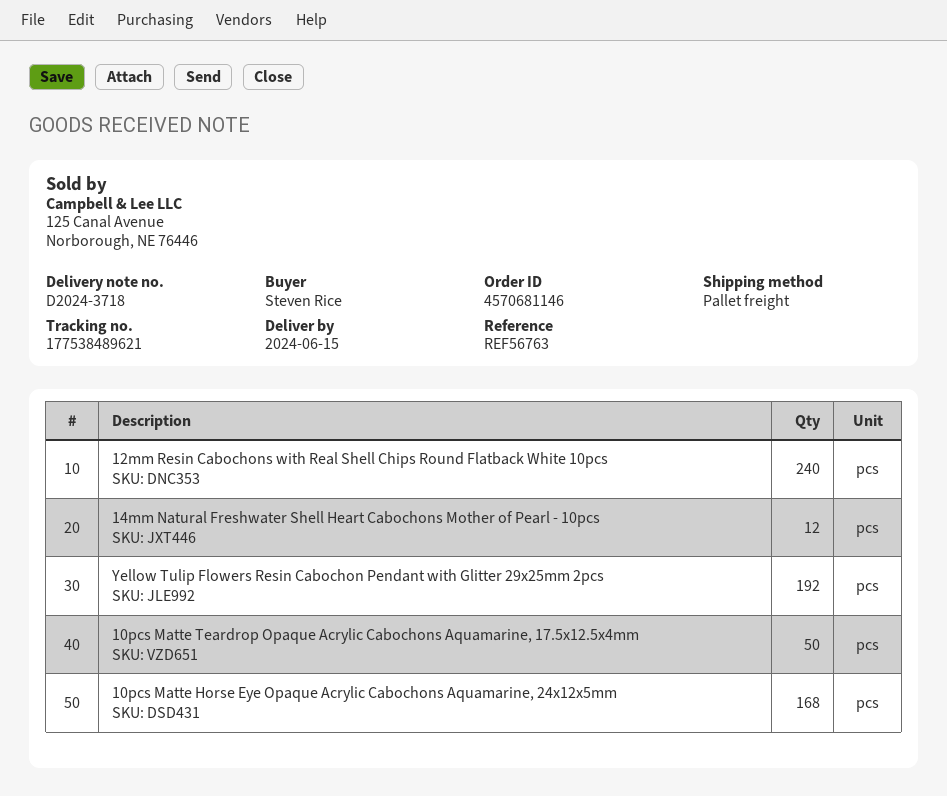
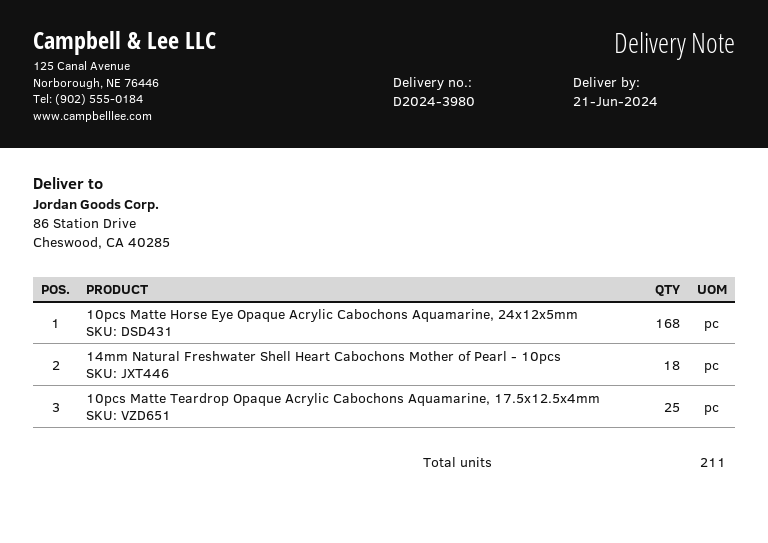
delivery note number: D2024-3718 -> D2024-3980
delivery date: 2024-06-15 -> 2024-06-21
12mm Resin Cabochons with Real Shell Chips Round Flatback White 10pcs: 240 -> none
14mm Natural Freshwater Shell Heart Cabochons Mother of Pearl - 10pcs: 12 -> 18
Yellow Tulip Flowers Resin Cabochon Pendant with Glitter 29x25mm 2pcs: 192 -> none
10pcs Matte Teardrop Opaque Acrylic Cabochons Aquamarine, 17.5x12.5x4mm: 50 -> 25

